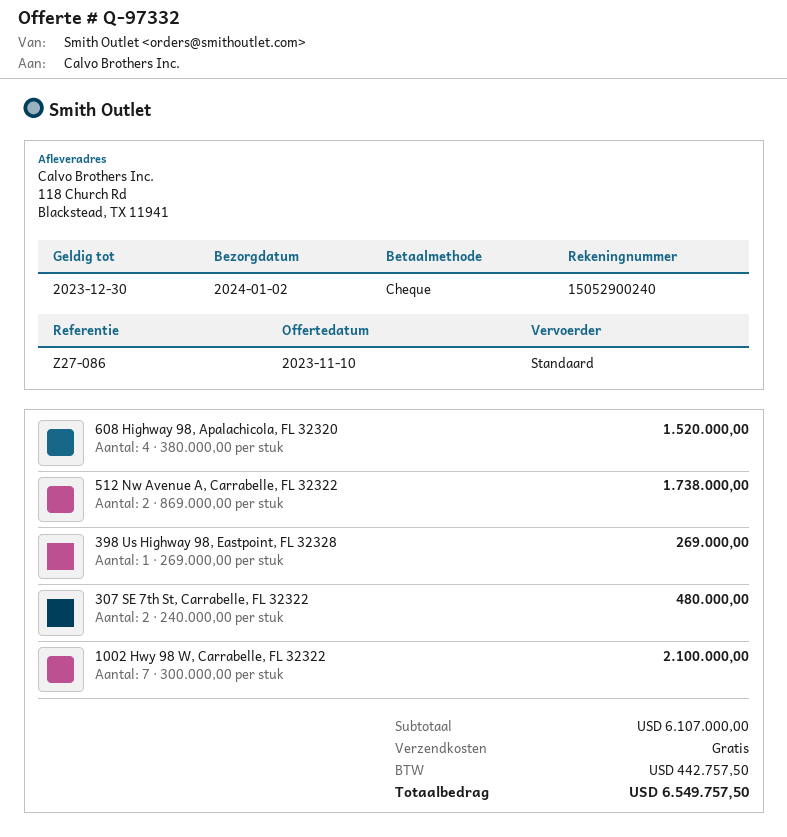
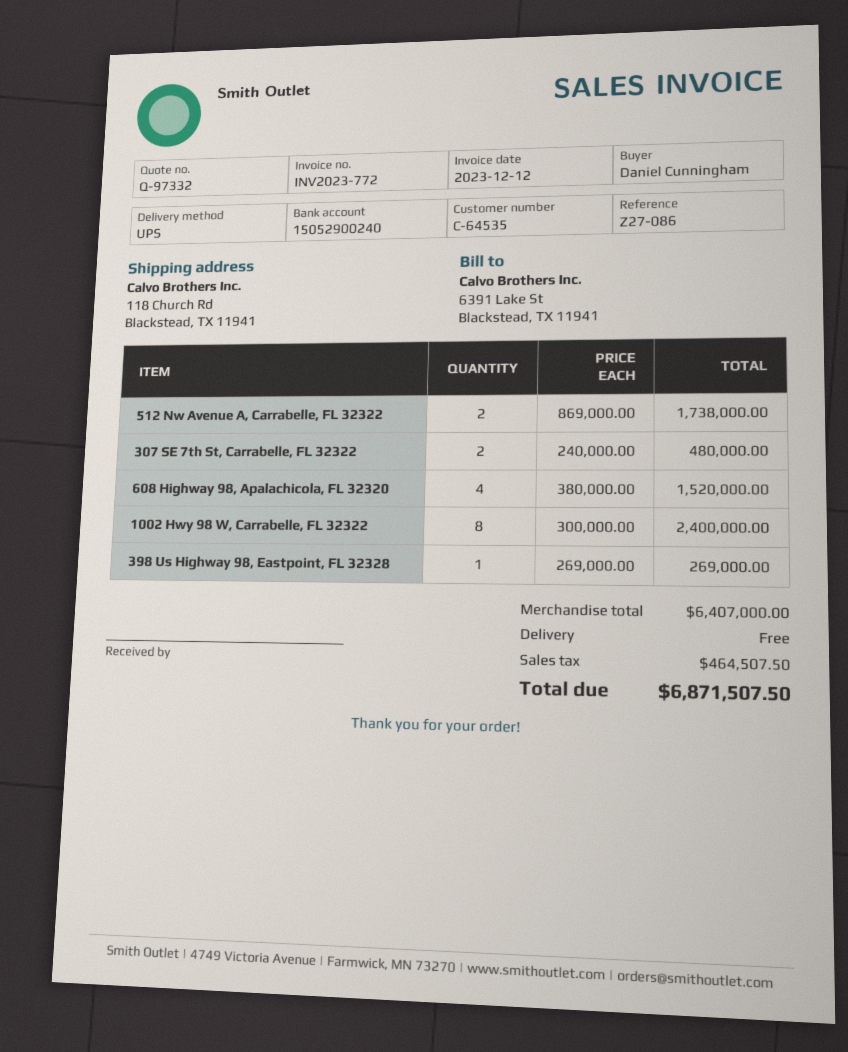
shipping method: standard -> UPS
1002 Hwy 98 W, Carrabelle, FL 32322: 7 x 300000.00 = 2100000.00 -> 8 x 300000.00 = 2400000.00
subtotal: 6107000.00 -> 6407000.00
tax: 442757.50 -> 464507.50
total: 6549757.50 -> 6871507.50

